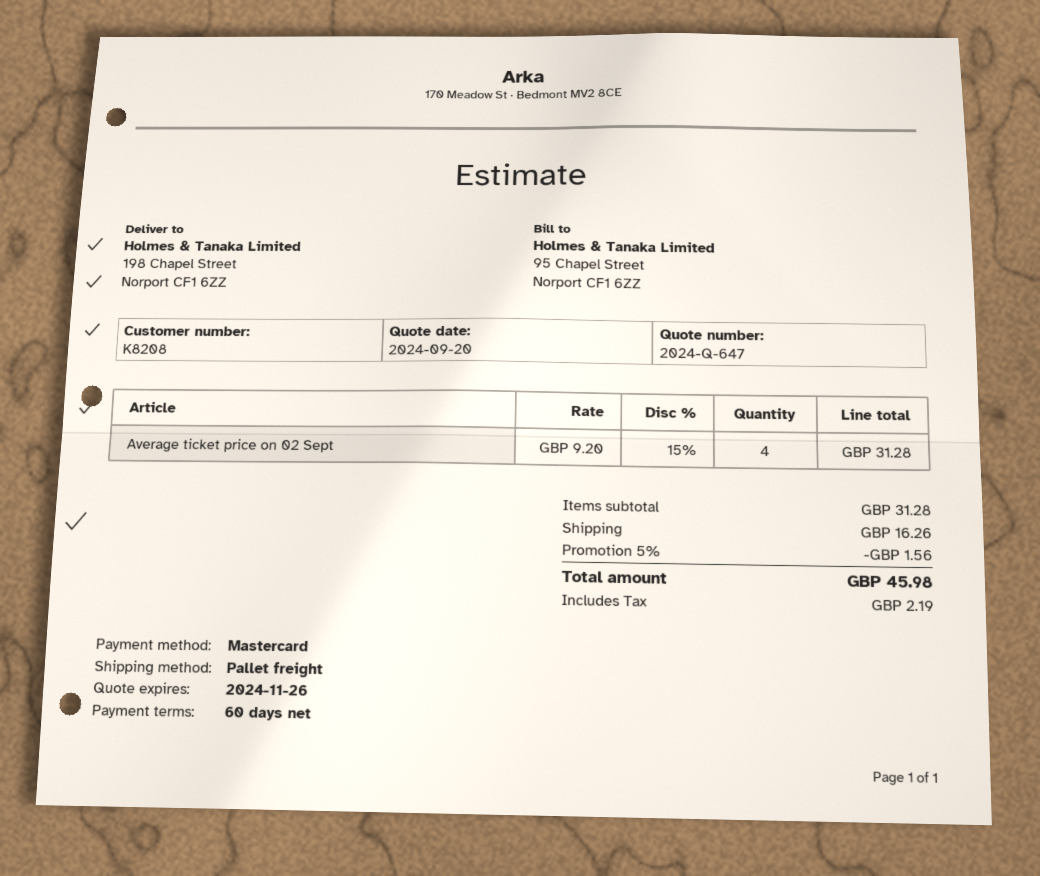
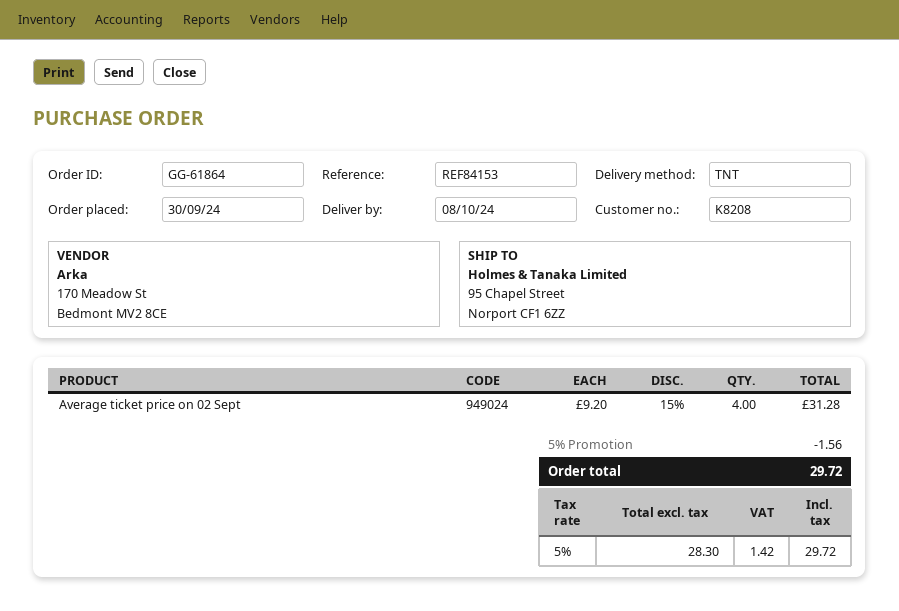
shipping method: pallet freight -> TNT
ship to: 198 Chapel Street, Norport CF1 6ZZ -> 95 Chapel Street, Norport CF1 6ZZ
shipping: 16.26 -> none
tax: 2.19 -> 1.42
total: 45.98 -> 29.72

